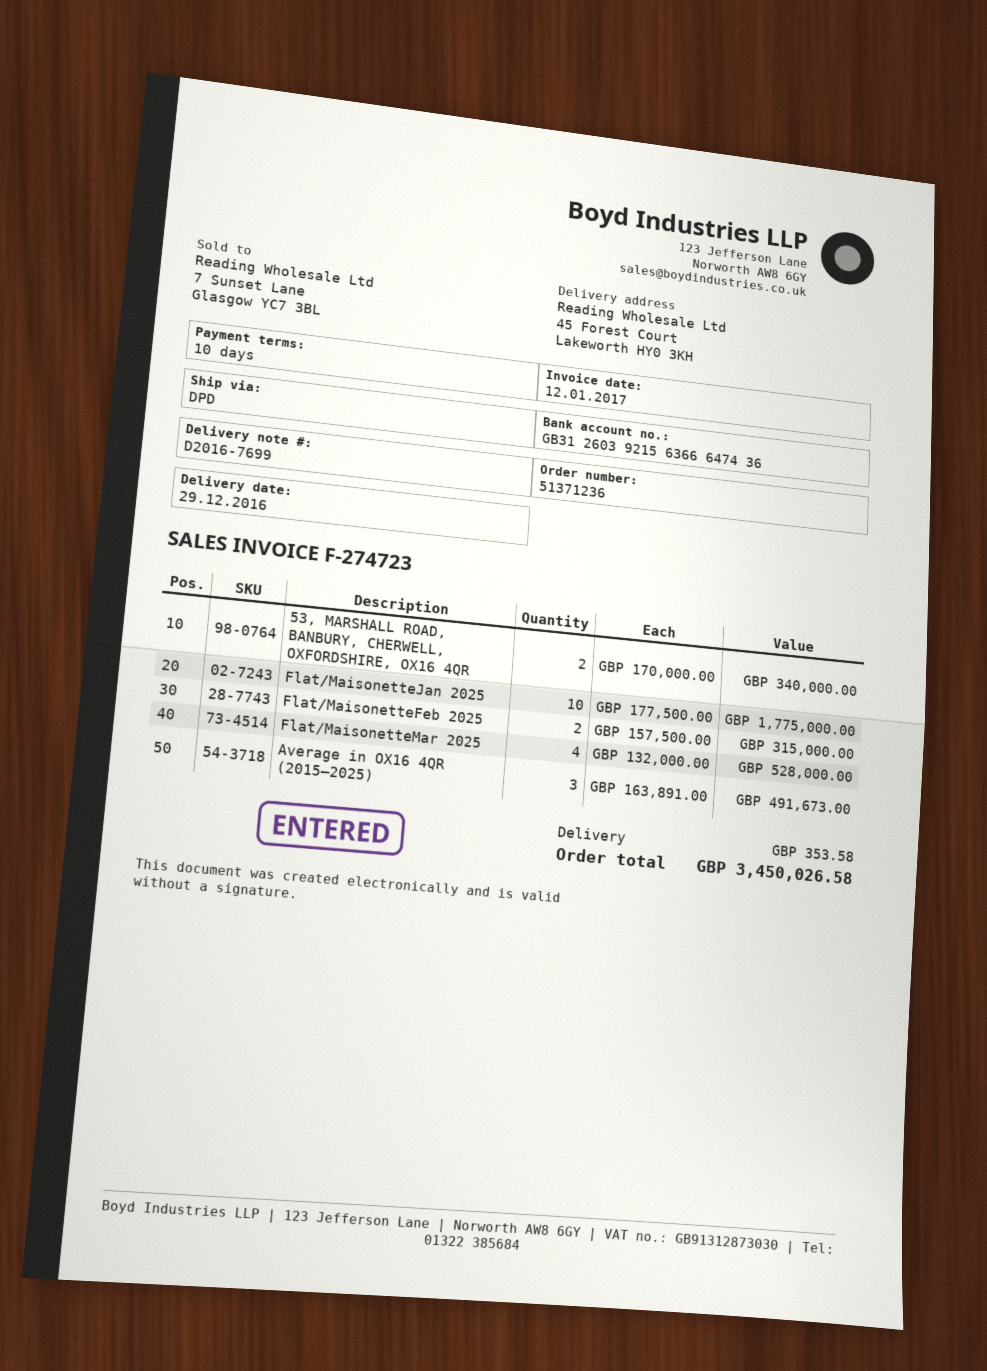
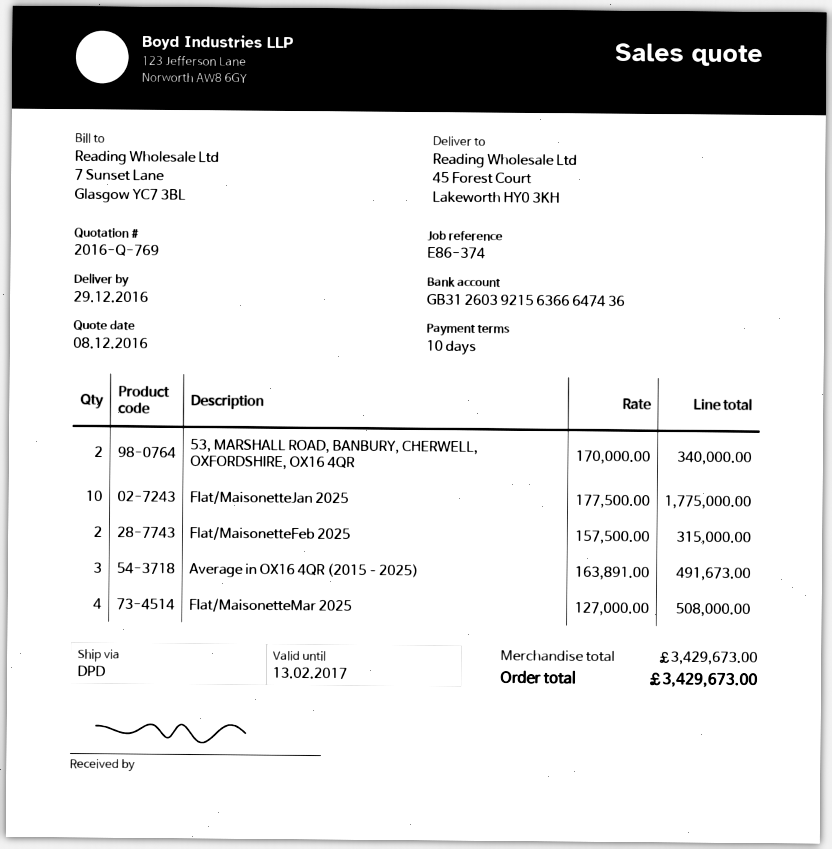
Flat/MaisonetteMar 2025: 4 x 132000.00 = 528000.00 -> 4 x 127000.00 = 508000.00
shipping: 353.58 -> none
total: 3450026.58 -> 3429673.00

